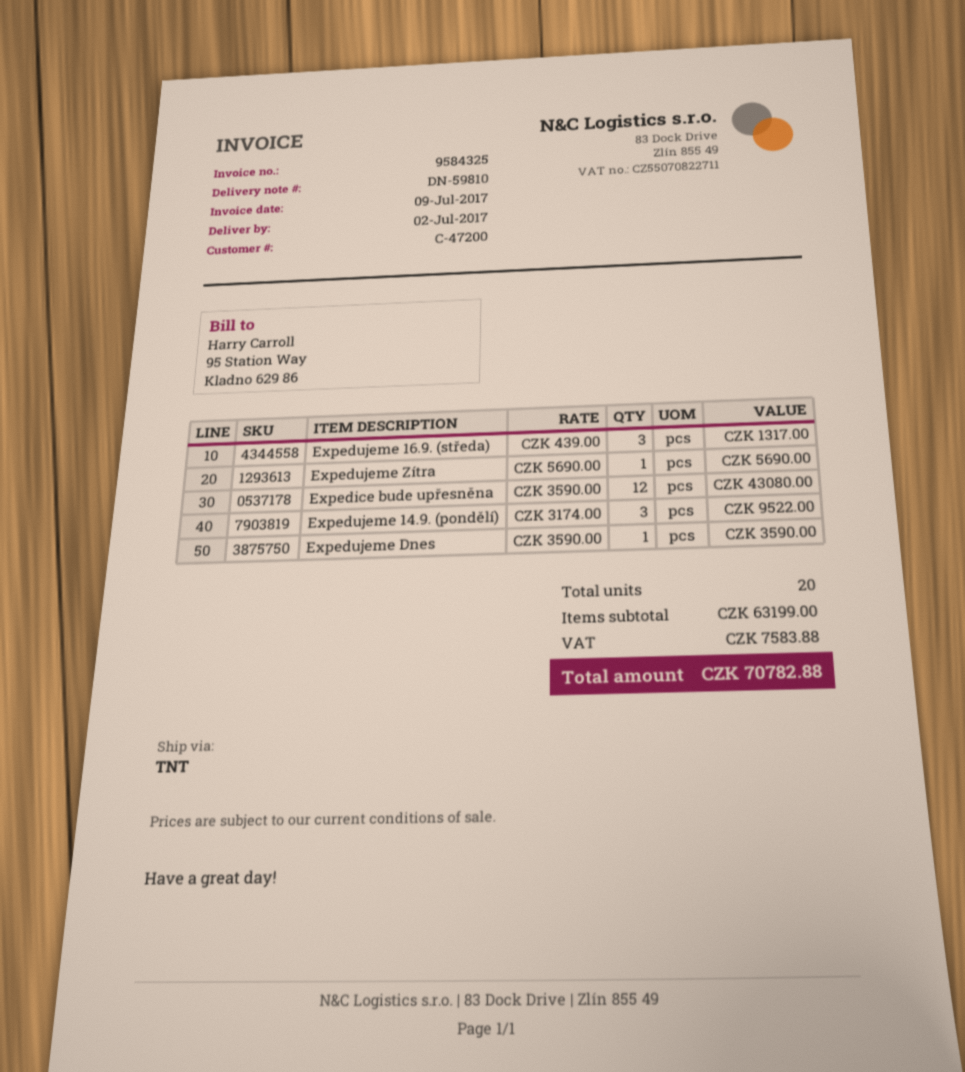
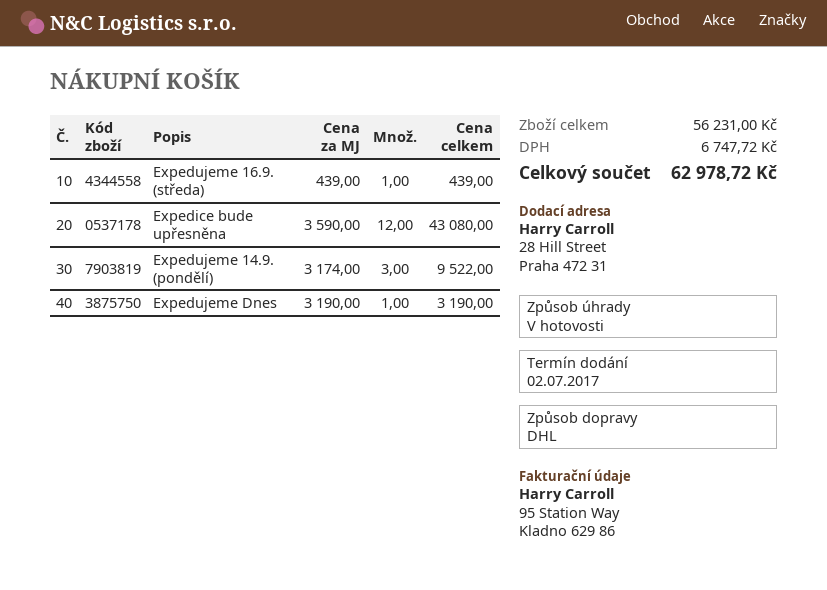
shipping method: TNT -> DHL
Expedujeme 16.9. (středa): 3 x 439.00 = 1317.00 -> 1 x 439.00 = 439.00
Expedujeme Zítra: 1 x 5690.00 = 5690.00 -> none
Expedujeme Dnes: 1 x 3590.00 = 3590.00 -> 1 x 3190.00 = 3190.00
subtotal: 63199.00 -> 56231.00
tax: 7583.88 -> 6747.72
total: 70782.88 -> 62978.72

